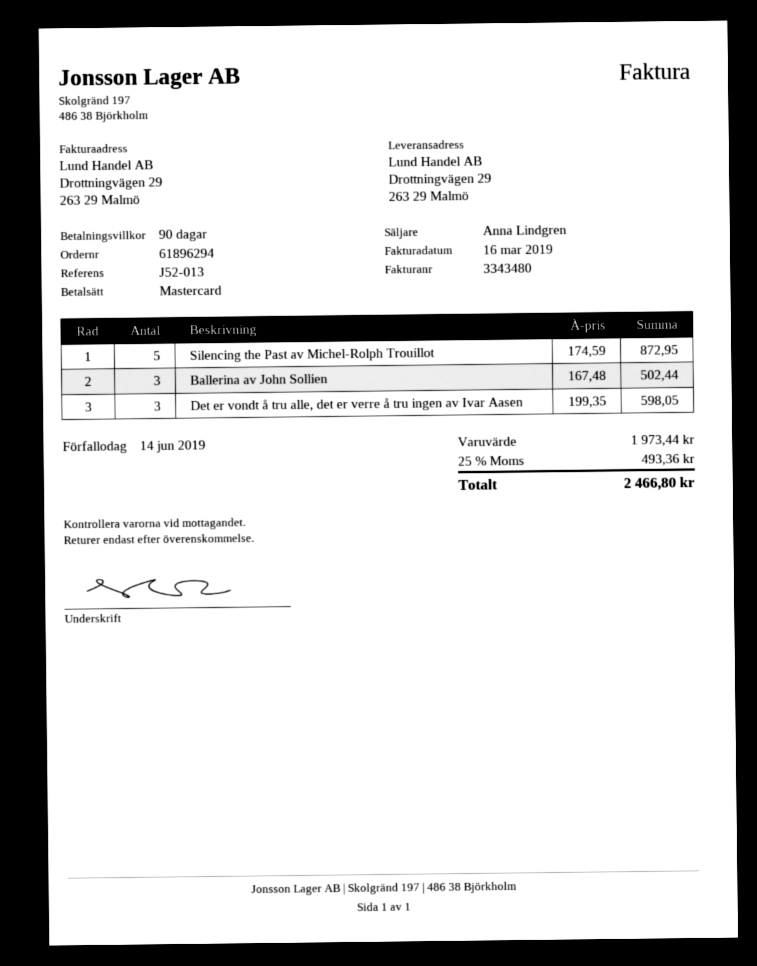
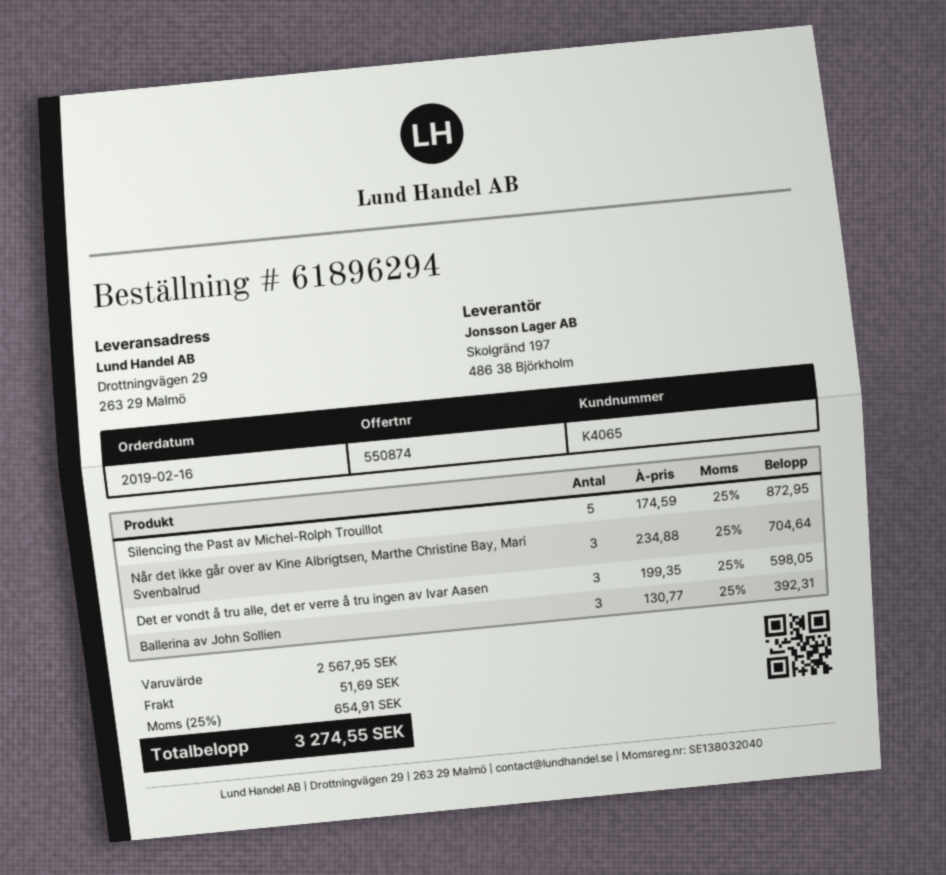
Ballerina av John Sollien: 3 x 167.48 = 502.44 -> 3 x 130.77 = 392.31
Når det ikke går over av Kine Albrigtsen, Marthe Christine Bay, Mari Svenbalrud: none -> 3 x 234.88 = 704.64
subtotal: 1973.44 -> 2567.95
shipping: none -> 51.69
tax: 25% = 493.36 -> 25% = 654.91
total: 2466.80 -> 3274.55

